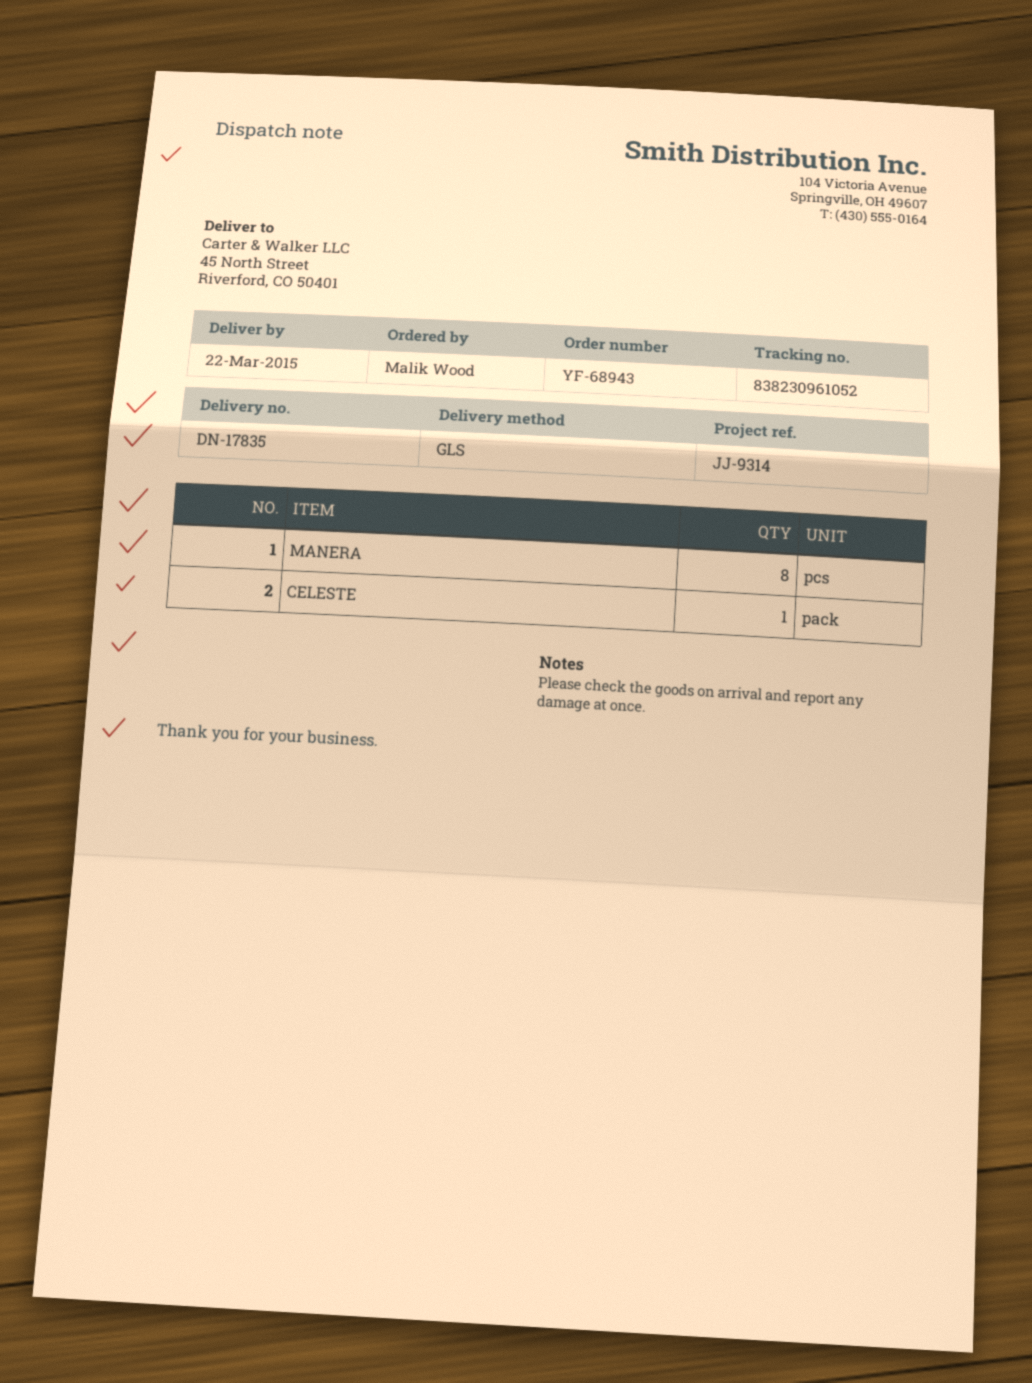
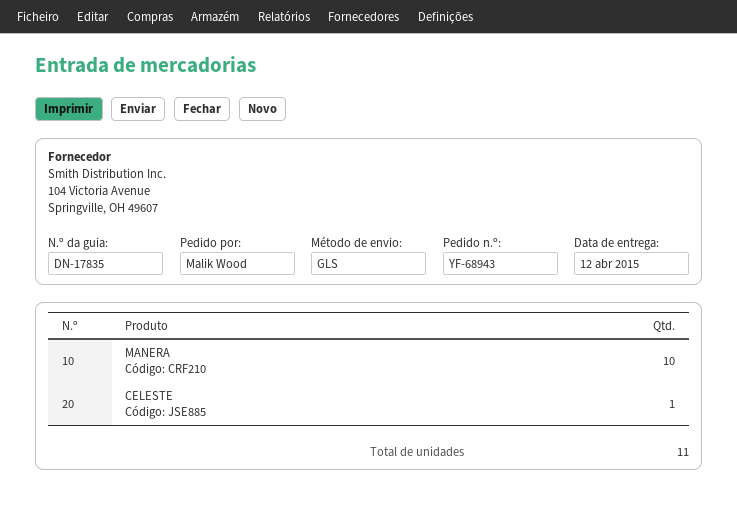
delivery date: 2015-03-22 -> 2015-04-12
MANERA: 8 -> 10

